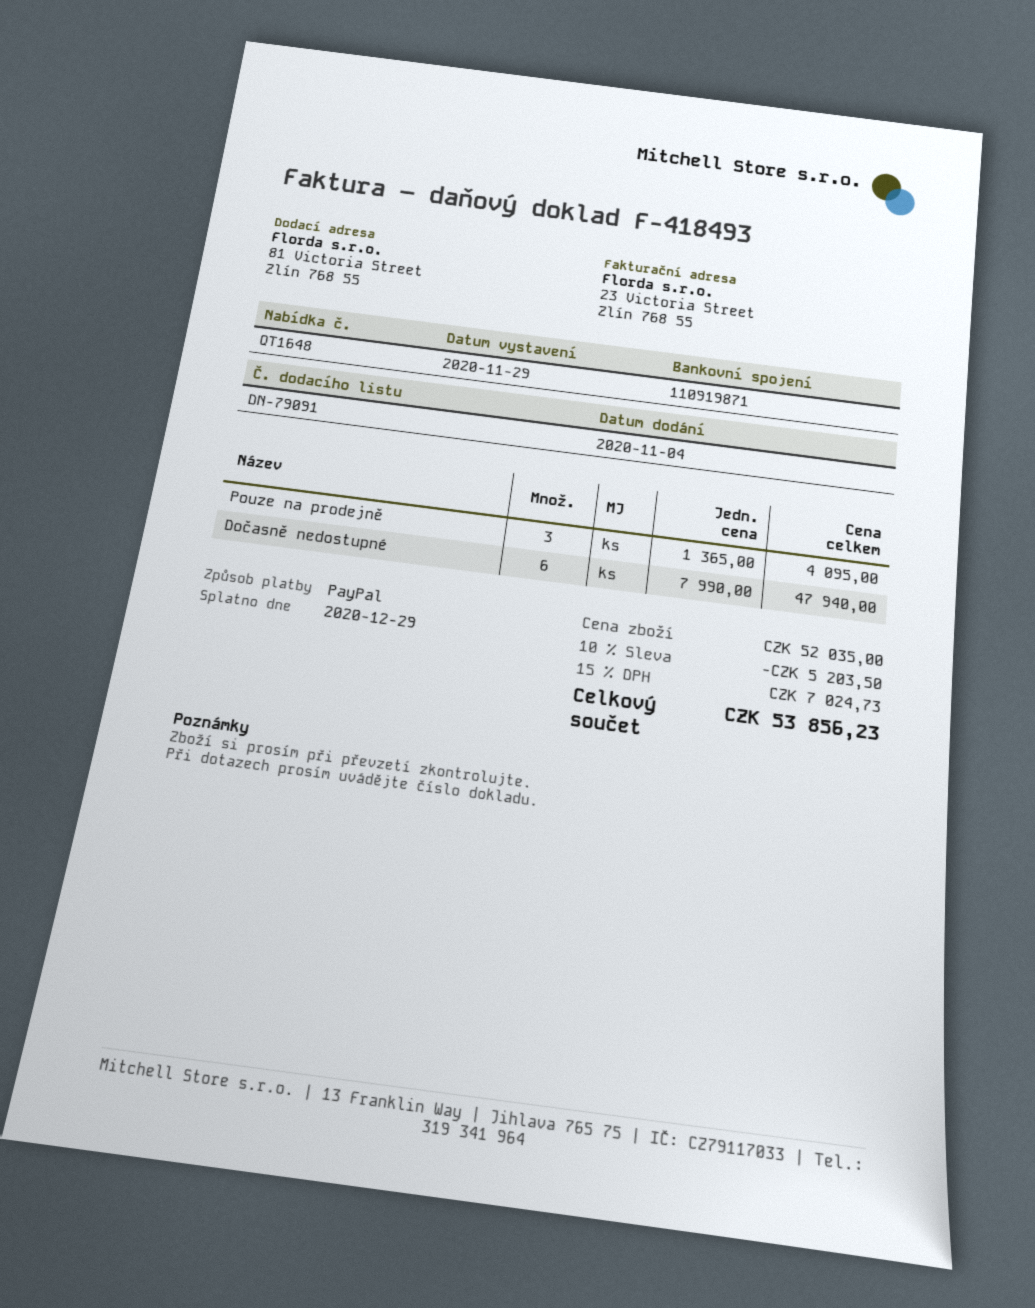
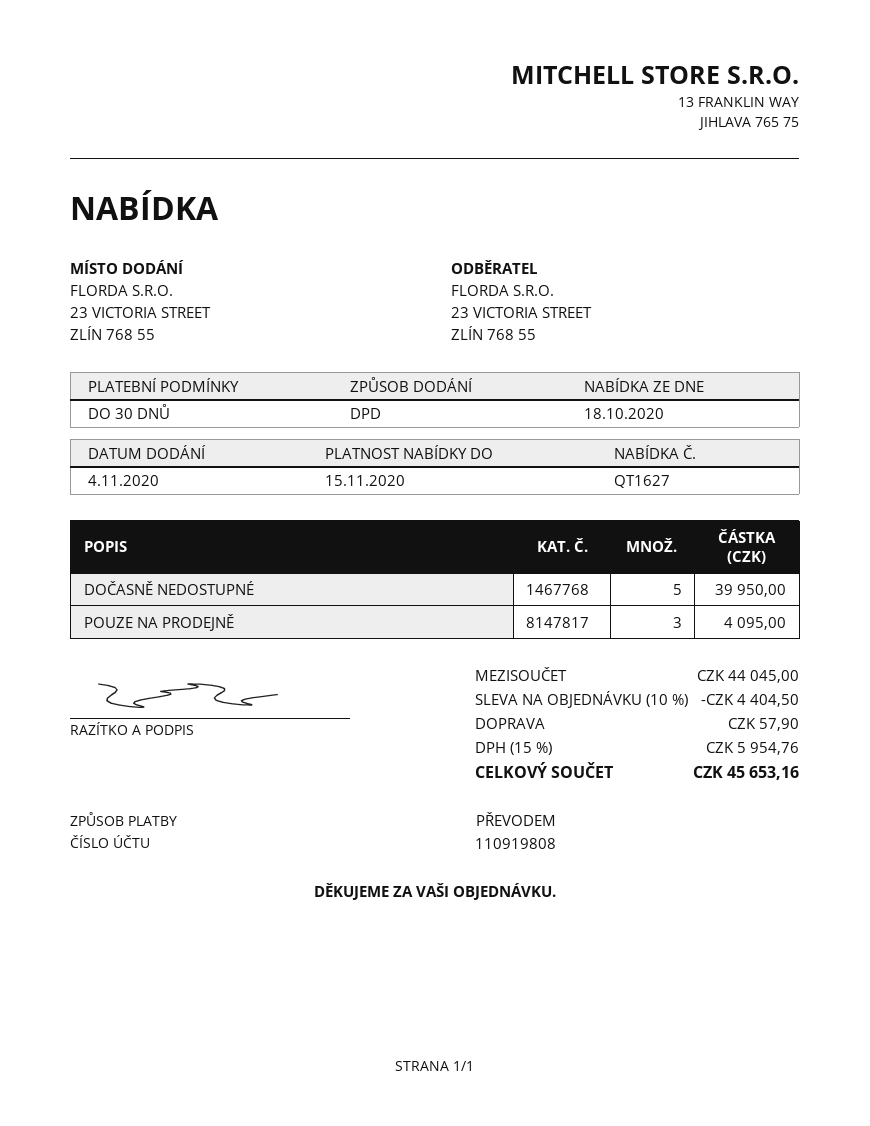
quote number: QT1648 -> QT1627
payment method: PayPal -> bank transfer
bank account: 110919871 -> 110919808
ship to: 81 Victoria Street, Zlín 768 55 -> 23 VICTORIA STREET, ZLÍN 768 55
Dočasně nedostupné: 6 for 47940.00 -> 5 for 39950.00
subtotal: 52035.00 -> 44045.00
discount: 10% = 5203.50 -> 10% = 4404.50
shipping: none -> 57.90
tax: 15% = 7024.73 -> 15% = 5954.76
total: 53856.23 -> 45653.16

